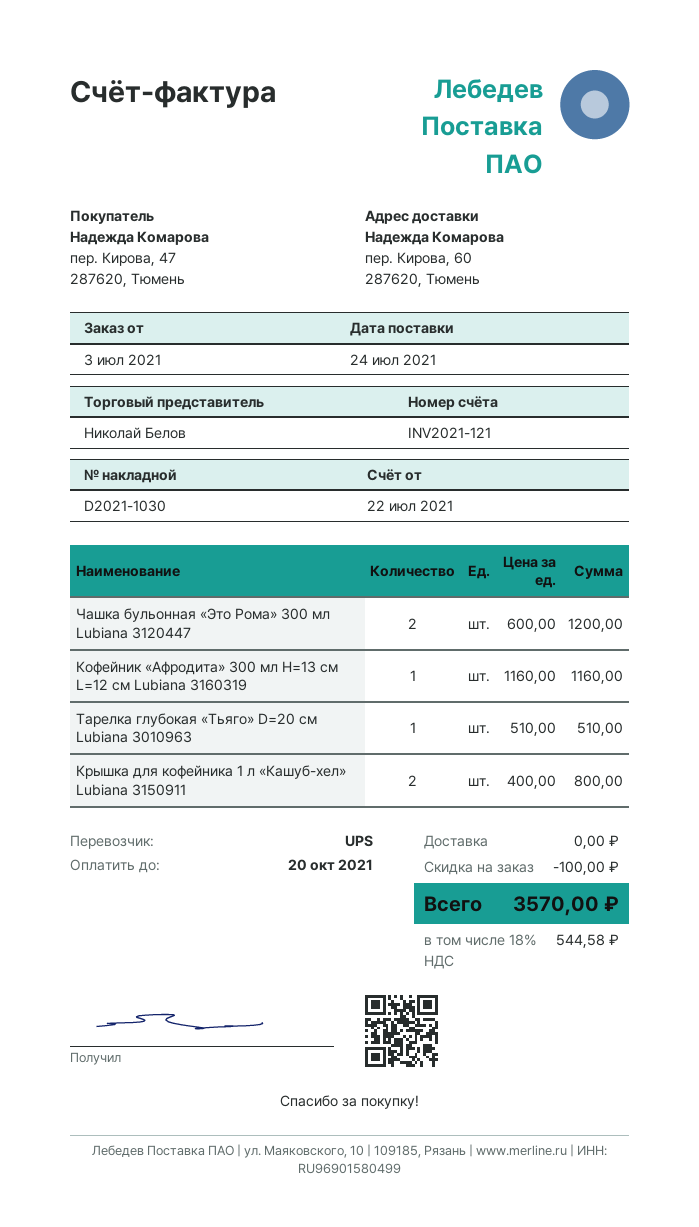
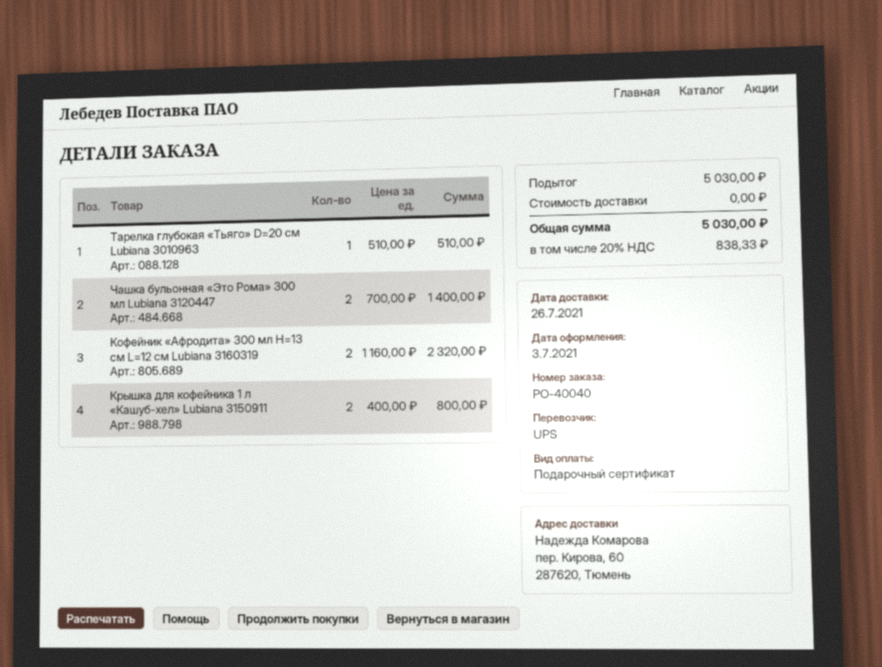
delivery date: 2021-07-24 -> 2021-07-26
Чашка бульонная «Это Рома» 300 мл Lubiana 3120447: 2 x 600.00 = 1200.00 -> 2 x 700.00 = 1400.00
Кофейник «Афродита» 300 мл H=13 см L=12 см Lubiana 3160319: 1 x 1160.00 = 1160.00 -> 2 x 1160.00 = 2320.00
discount: 100.00 -> none
tax: 18% = 544.58 -> 20% = 838.33
total: 3570.00 -> 5030.00

